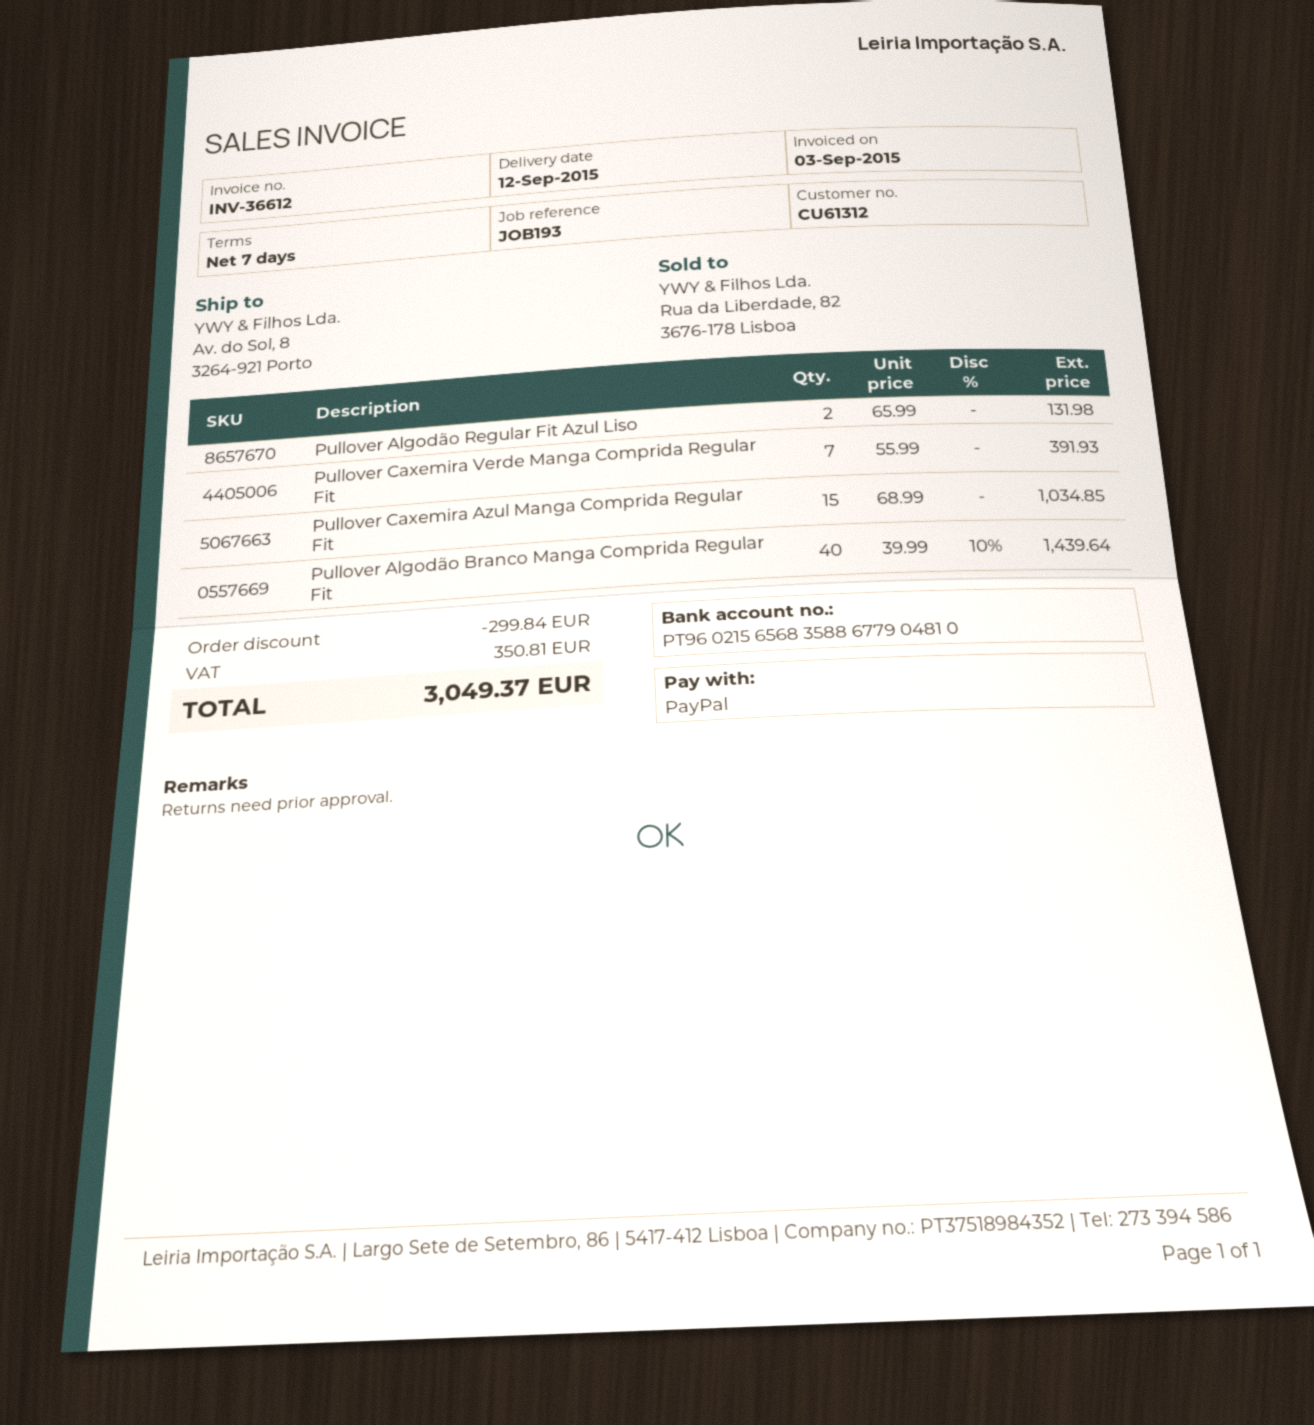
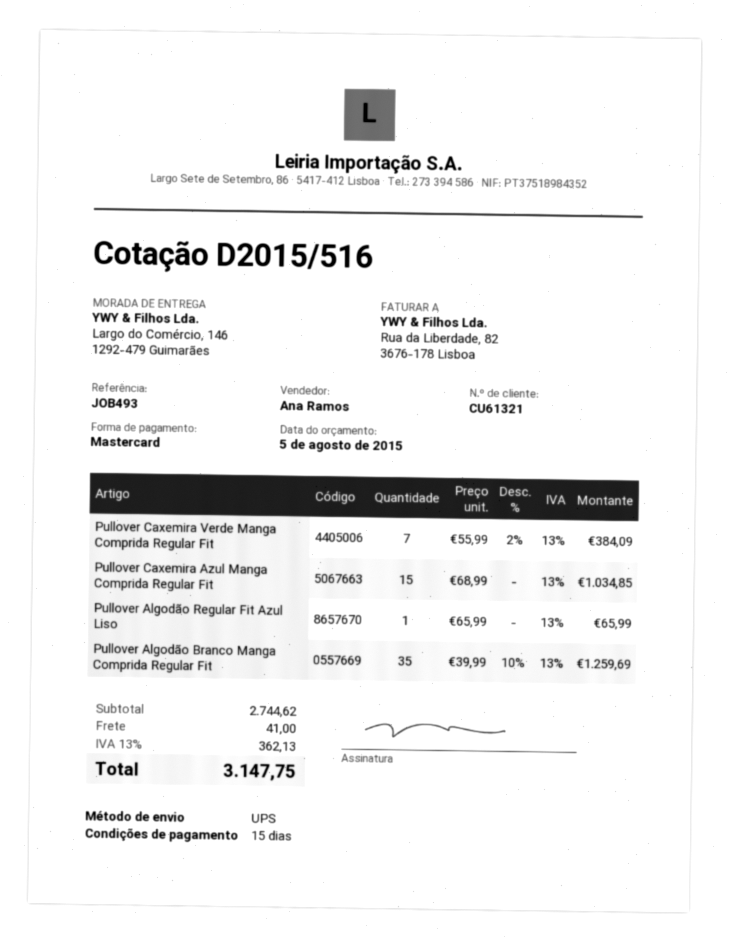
payment terms: 7 days -> 15 days
customer number: CU61312 -> CU61321
reference: JOB193 -> JOB493
payment method: PayPal -> Mastercard
ship to: Av. do Sol, 8, 3264-921 Porto -> Largo do Comércio, 146, 1292-479 Guimarães
Pullover Algodão Regular Fit Azul Liso: 2 x 65.99 = 131.98 -> 1 x 65.99 = 65.99
Pullover Caxemira Verde Manga Comprida Regular Fit: 7 x 55.99 = 391.93 -> 7 x 55.99 - 2% = 384.09
Pullover Algodão Branco Manga Comprida Regular Fit: 40 x 39.99 - 10% = 1439.64 -> 35 x 39.99 - 10% = 1259.69
discount: 299.84 -> none
shipping: none -> 41.00
tax: 350.81 -> 362.13
total: 3049.37 -> 3147.75

